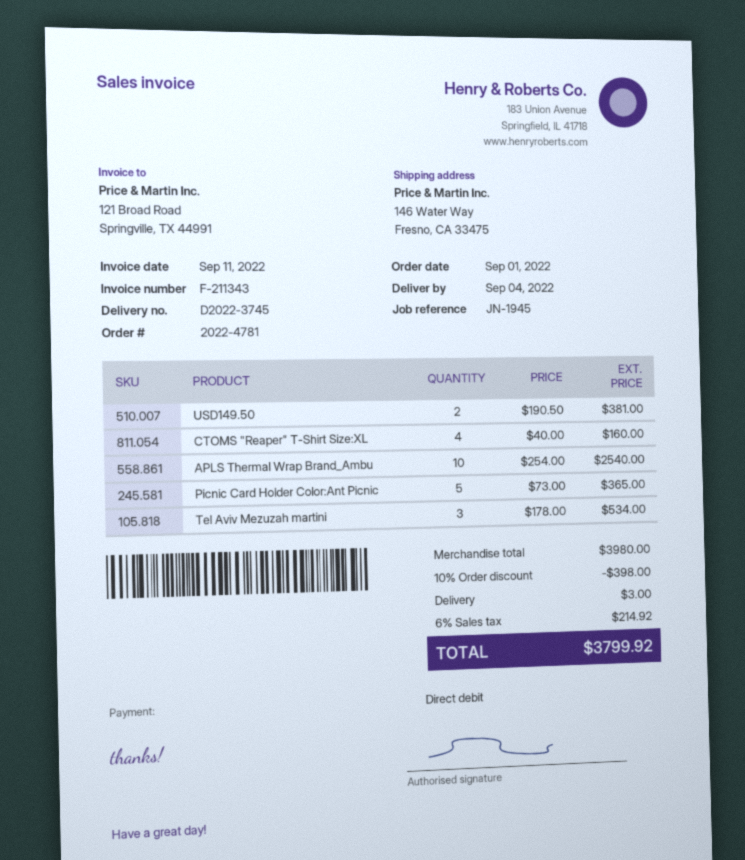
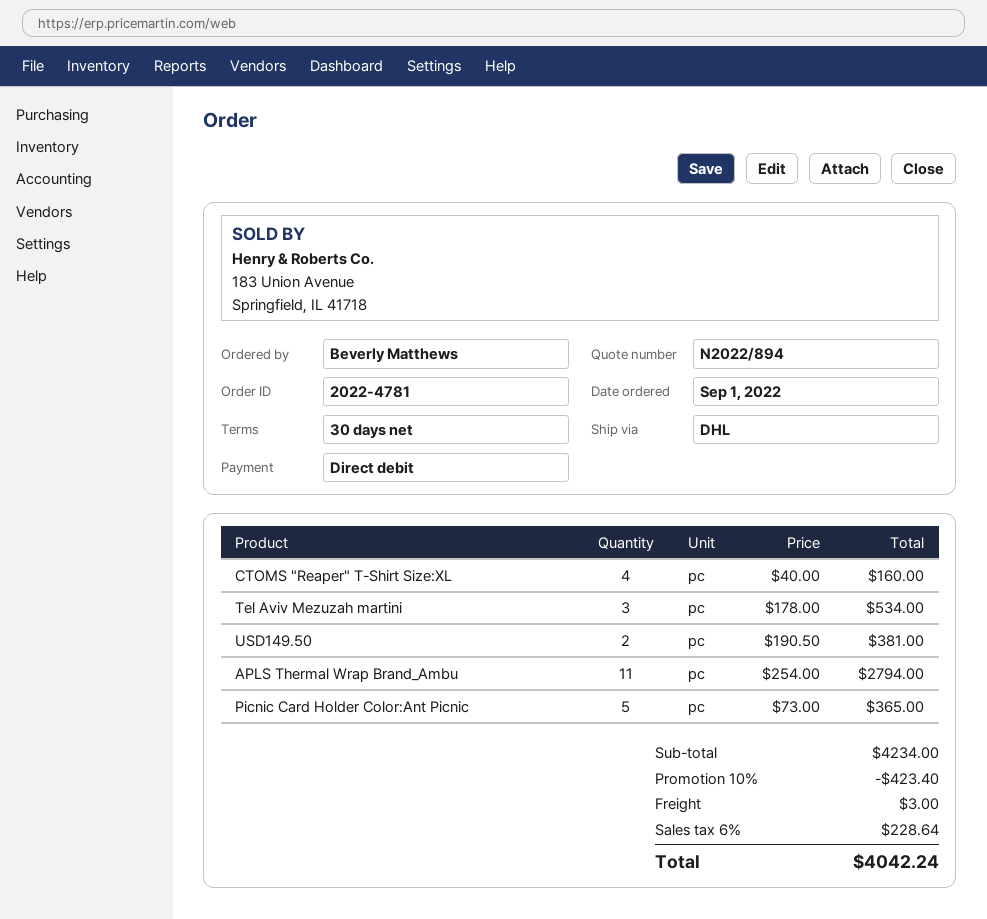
APLS Thermal Wrap Brand_Ambu: 10 x 254.00 = 2540.00 -> 11 x 254.00 = 2794.00
subtotal: 3980.00 -> 4234.00
discount: 10% = 398.00 -> 10% = 423.40
tax: 6% = 214.92 -> 6% = 228.64
total: 3799.92 -> 4042.24

